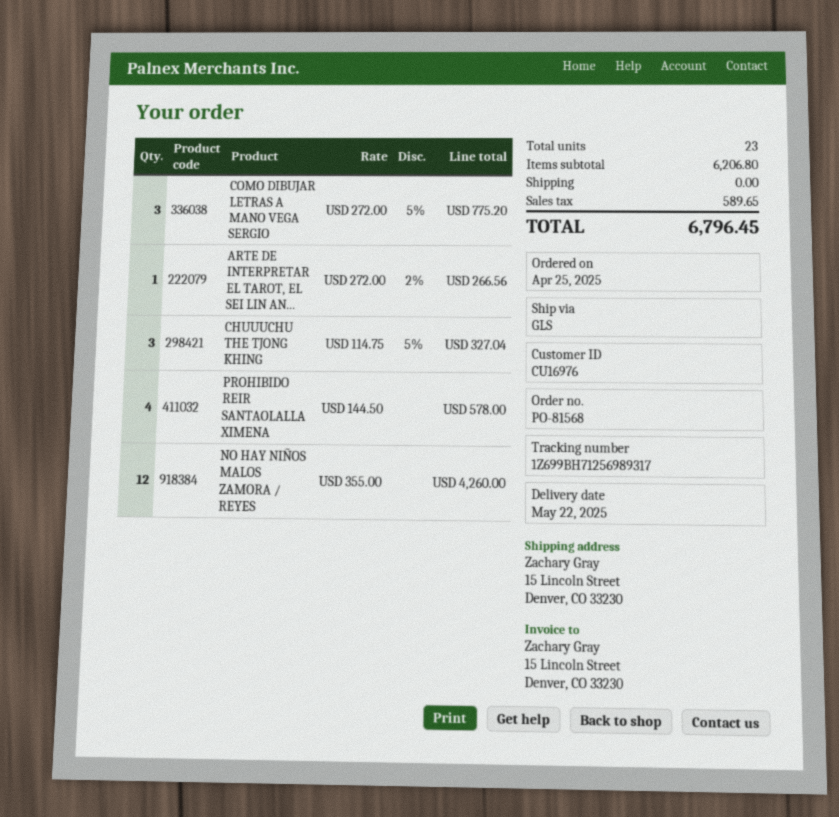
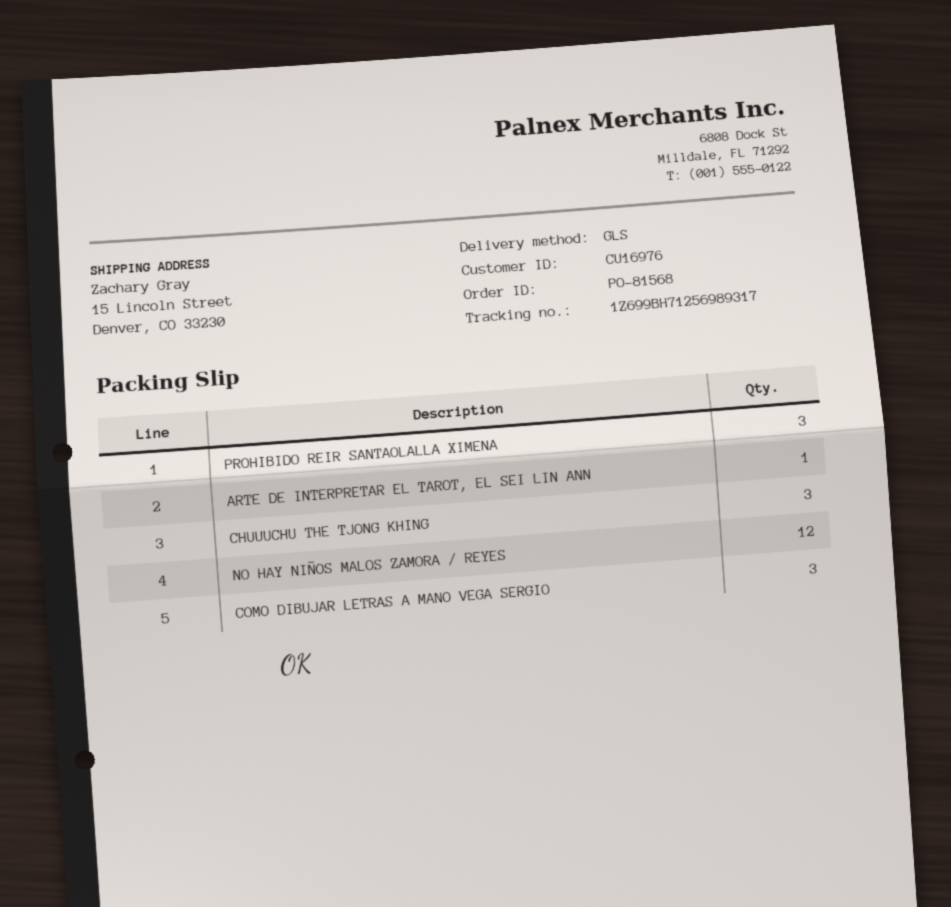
PROHIBIDO REIR SANTAOLALLA XIMENA: 4 -> 3

